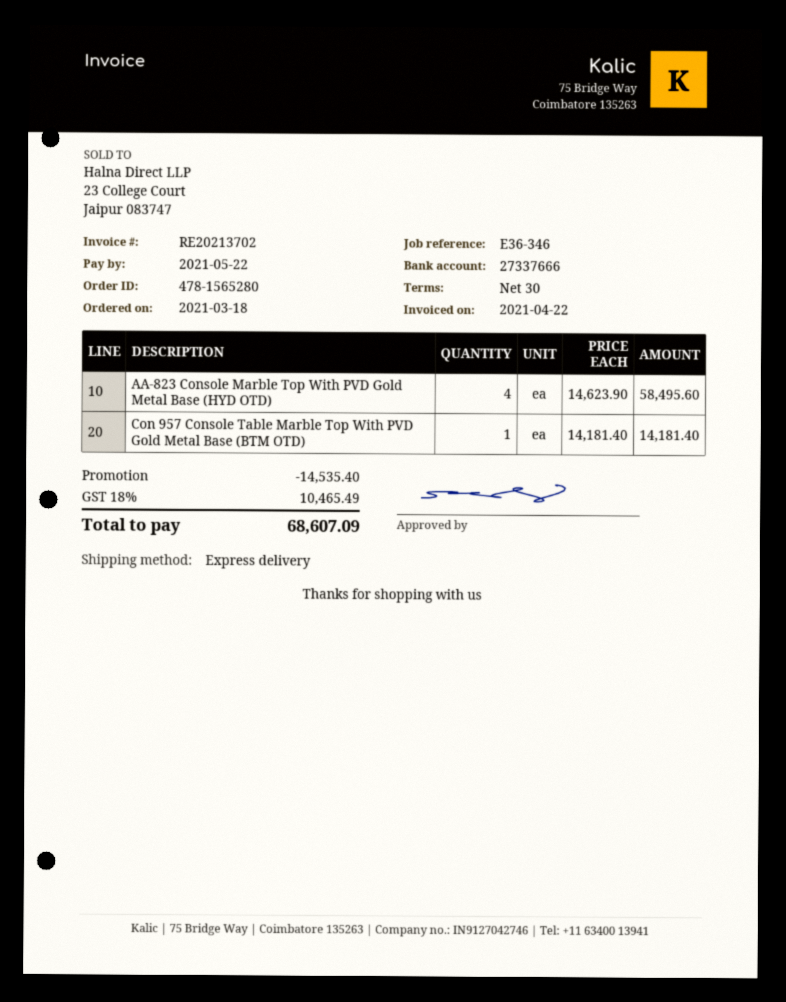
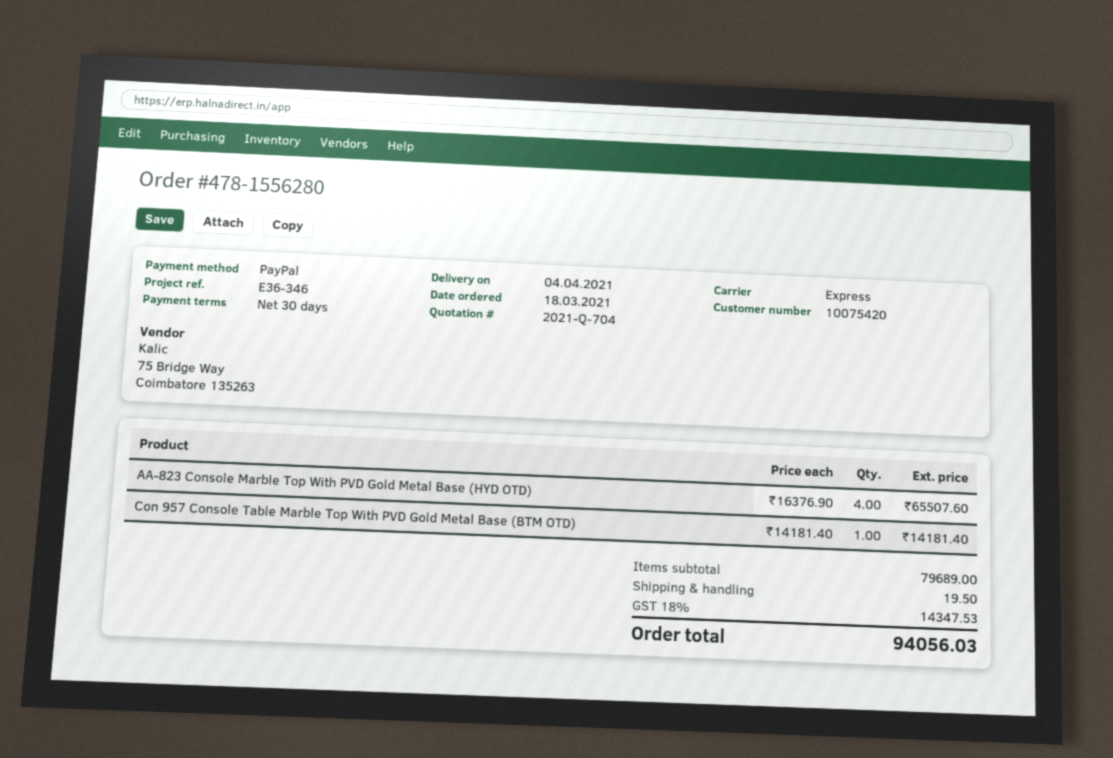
order number: 478-1565280 -> 478-1556280
AA-823 Console Marble Top With PVD Gold Metal Base (HYD OTD): 4 x 14623.90 = 58495.60 -> 4 x 16376.90 = 65507.60
discount: 14535.40 -> none
shipping: none -> 19.50
tax: 18% = 10465.49 -> 18% = 14347.53
total: 68607.09 -> 94056.03

